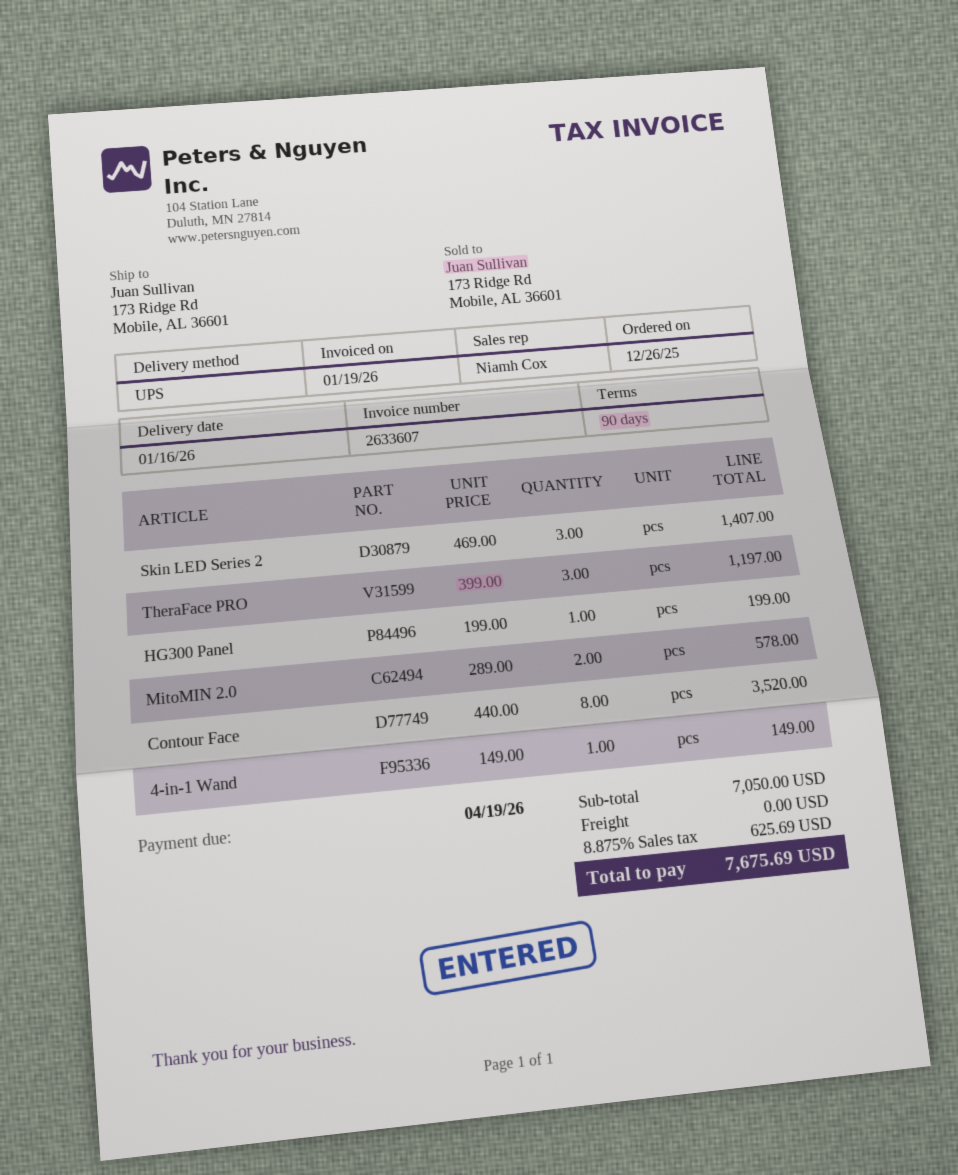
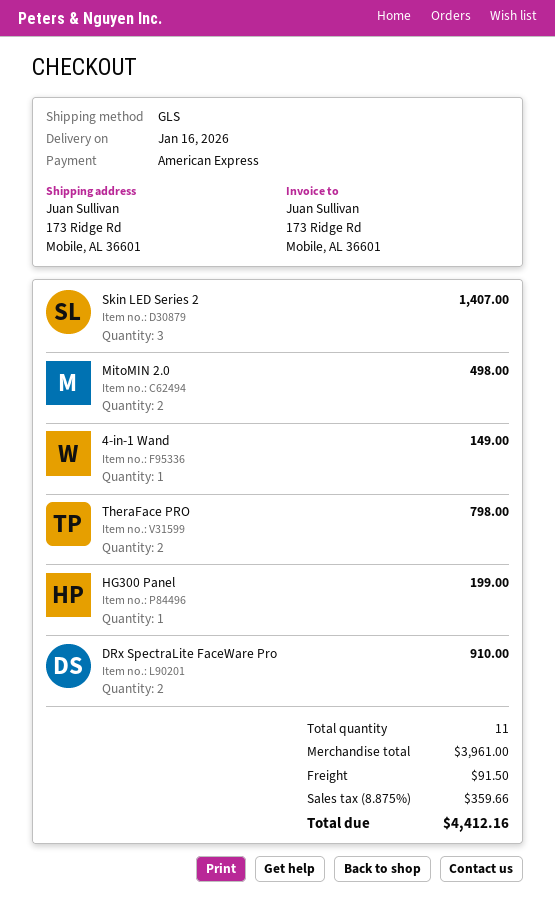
shipping method: UPS -> GLS
TheraFace PRO: 3 for 1197.00 -> 2 for 798.00
MitoMIN 2.0: 2 for 578.00 -> 2 for 498.00
Contour Face: 8 for 3520.00 -> none
DRx SpectraLite FaceWare Pro: none -> 2 for 910.00
subtotal: 7050.00 -> 3961.00
shipping: 0.00 -> 91.50
tax: 8.875% = 625.69 -> 8.875% = 359.66
total: 7675.69 -> 4412.16

